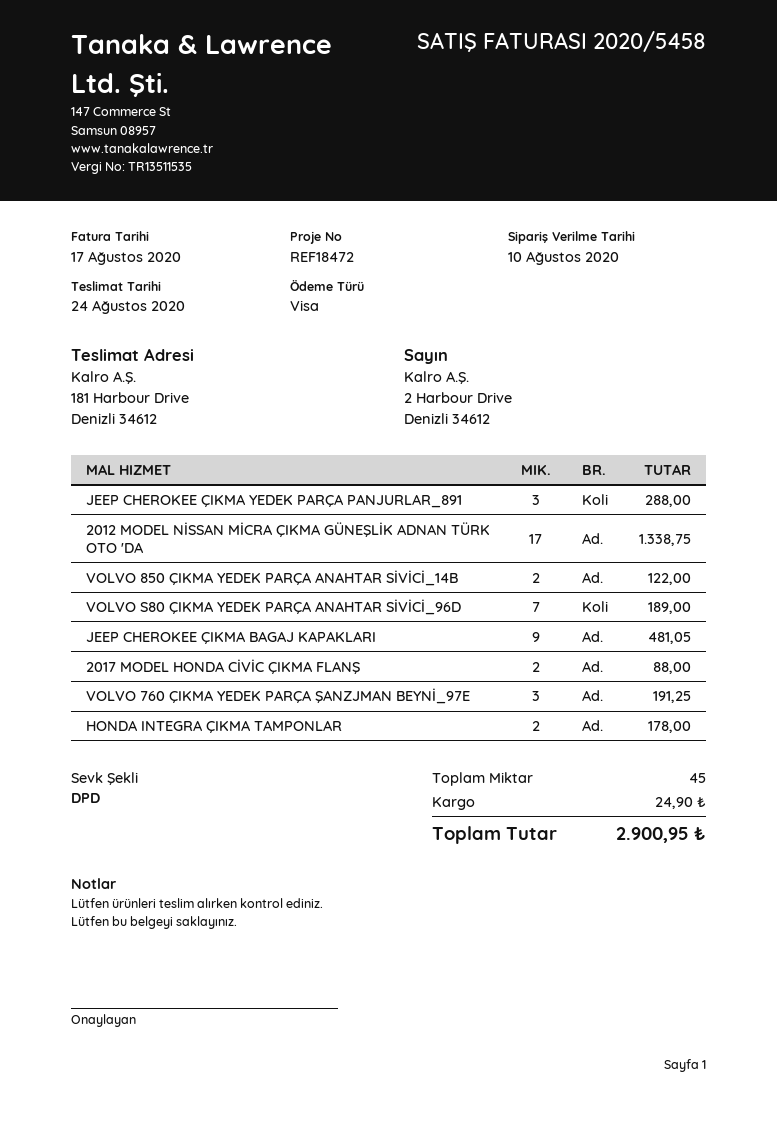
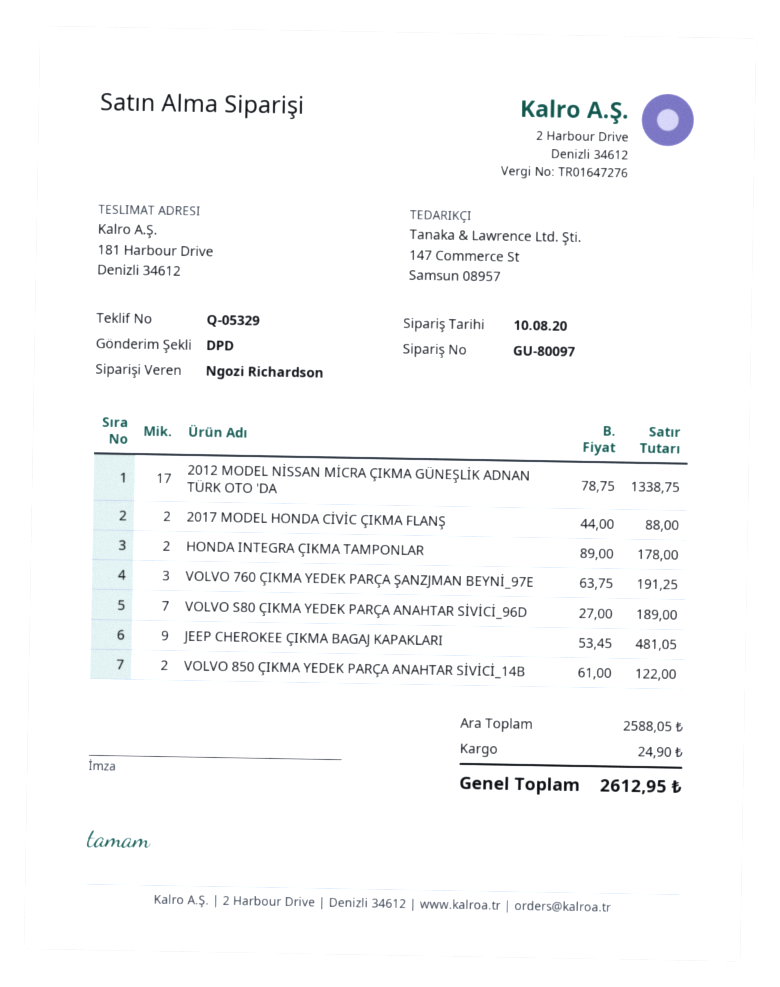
JEEP CHEROKEE ÇIKMA YEDEK PARÇA PANJURLAR_891: 3 for 288.00 -> none
total: 2900.95 -> 2612.95

